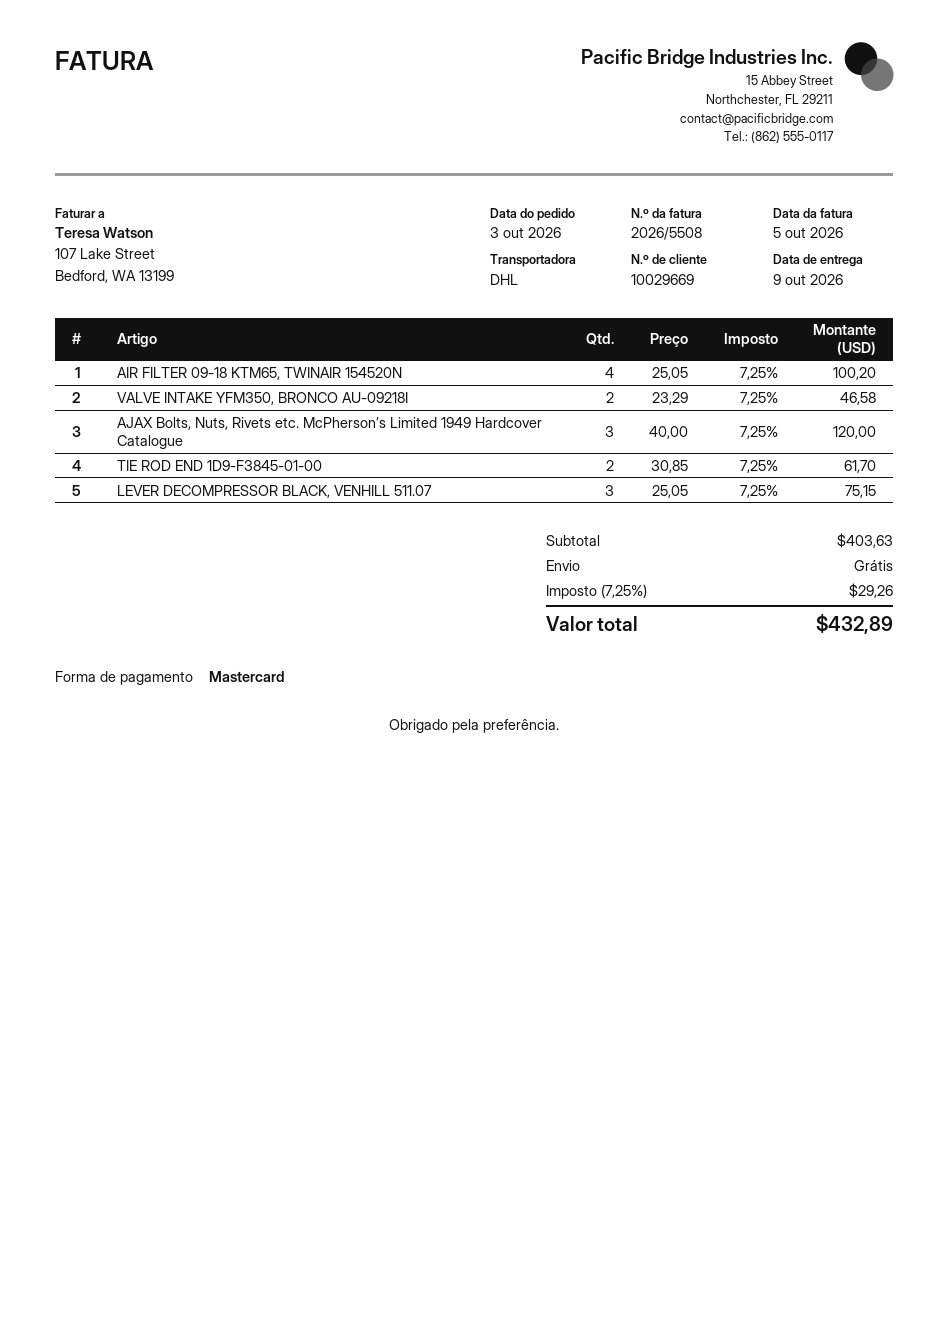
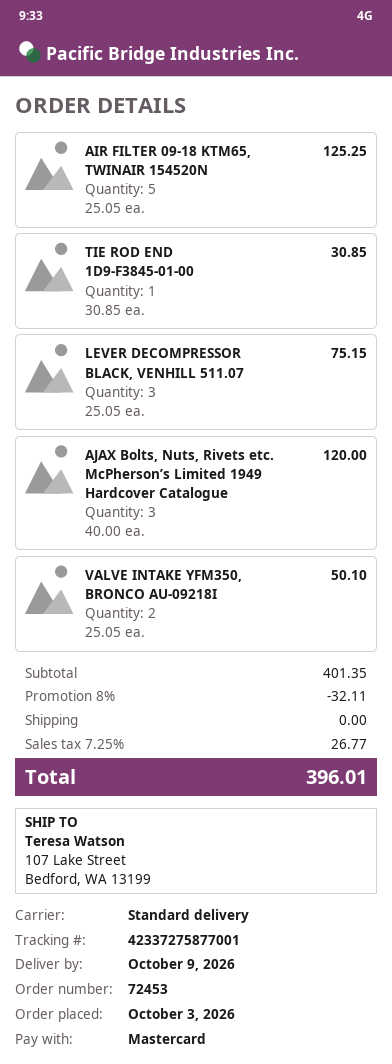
shipping method: DHL -> standard
AIR FILTER 09-18 KTM65, TWINAIR 154520N: 4 x 25.05 = 100.20 -> 5 x 25.05 = 125.25
VALVE INTAKE YFM350, BRONCO AU-09218I: 2 x 23.29 = 46.58 -> 2 x 25.05 = 50.10
TIE ROD END 1D9-F3845-01-00: 2 x 30.85 = 61.70 -> 1 x 30.85 = 30.85
subtotal: 403.63 -> 401.35
discount: none -> 8% = 32.11
tax: 7.25% = 29.26 -> 7.25% = 26.77
total: 432.89 -> 396.01

